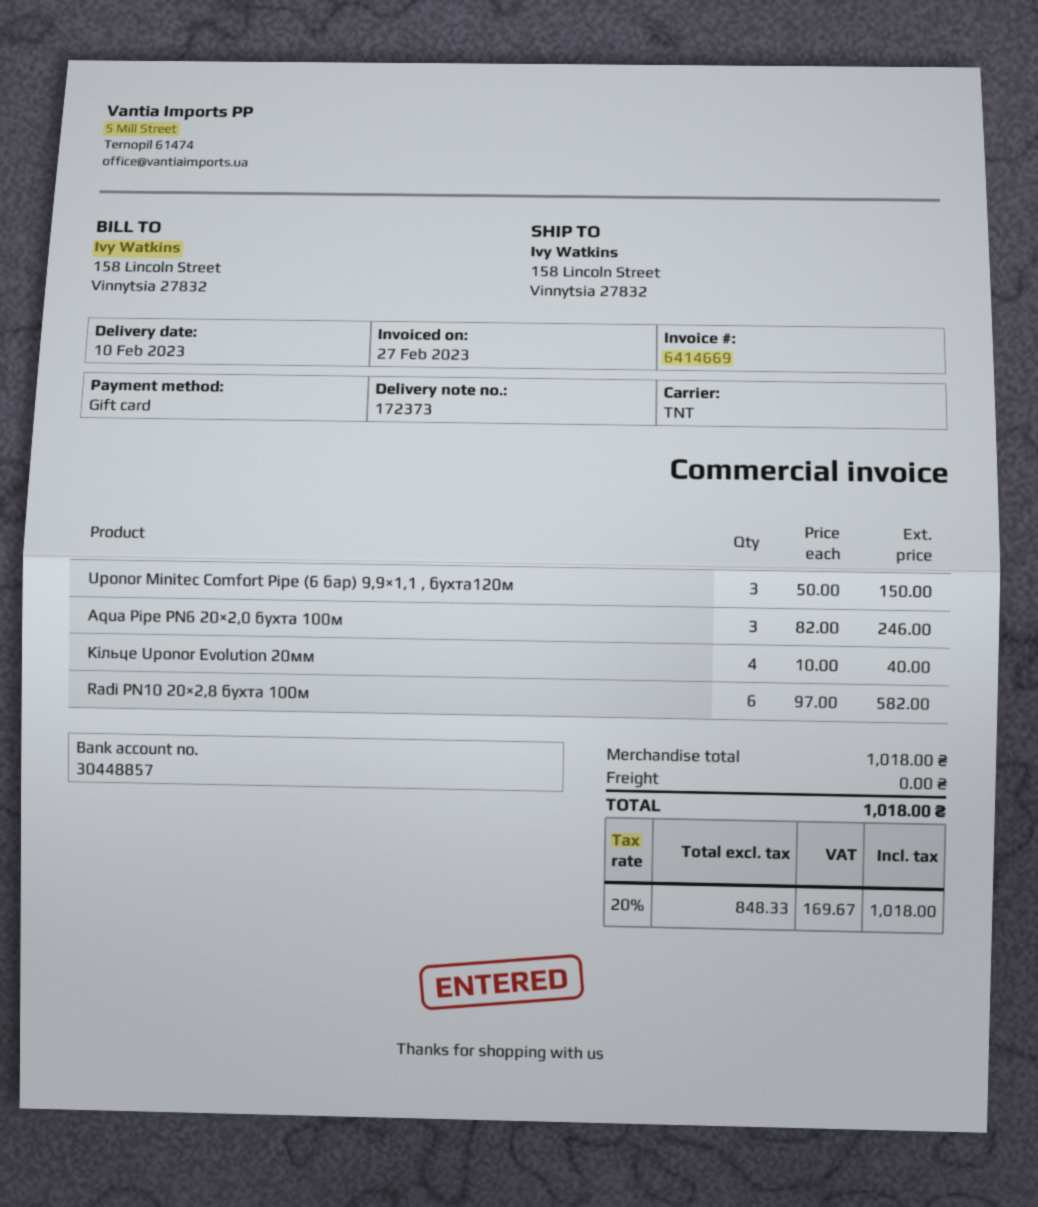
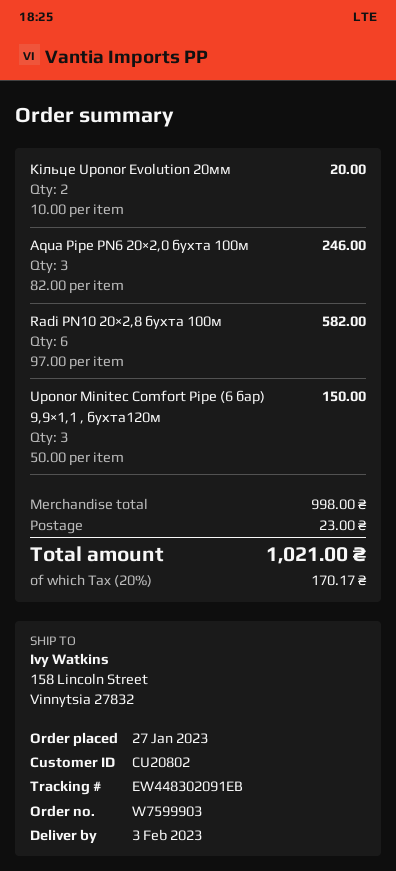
delivery date: 2023-02-10 -> 2023-02-03
Кільце Uponor Evolution 20мм: 4 x 10.00 = 40.00 -> 2 x 10.00 = 20.00
subtotal: 1018.00 -> 998.00
shipping: 0.00 -> 23.00
tax: 20% = 169.67 -> 20% = 170.17
total: 1018.00 -> 1021.00

